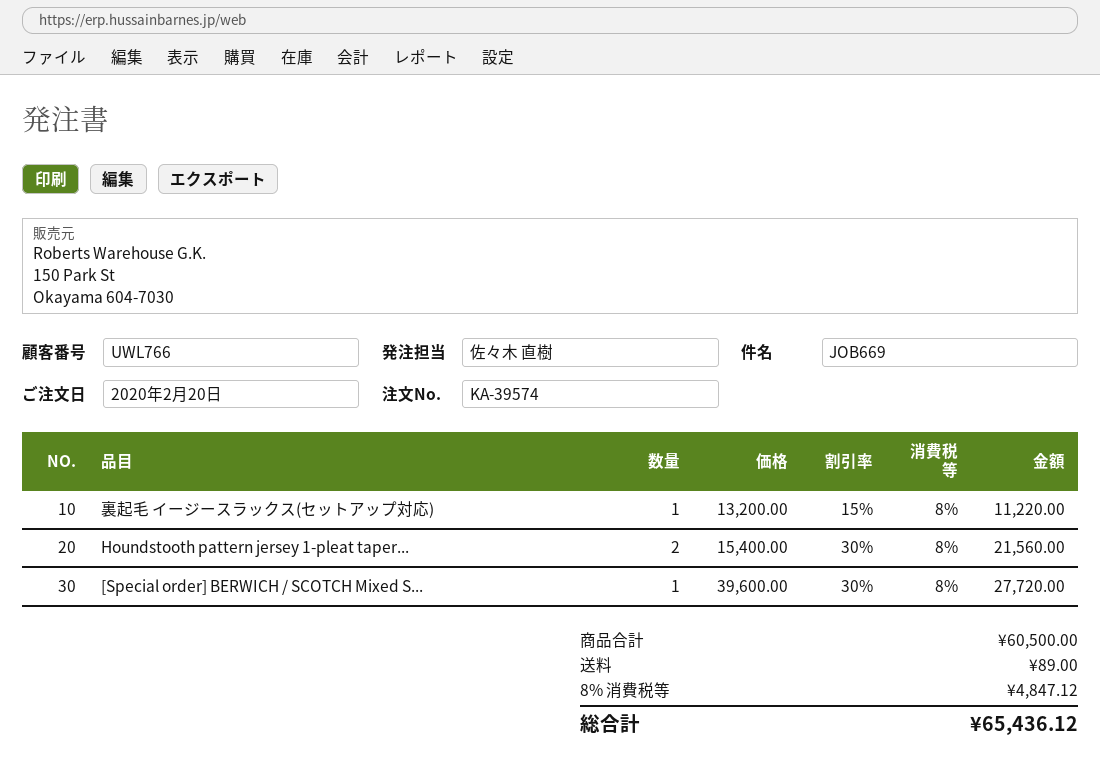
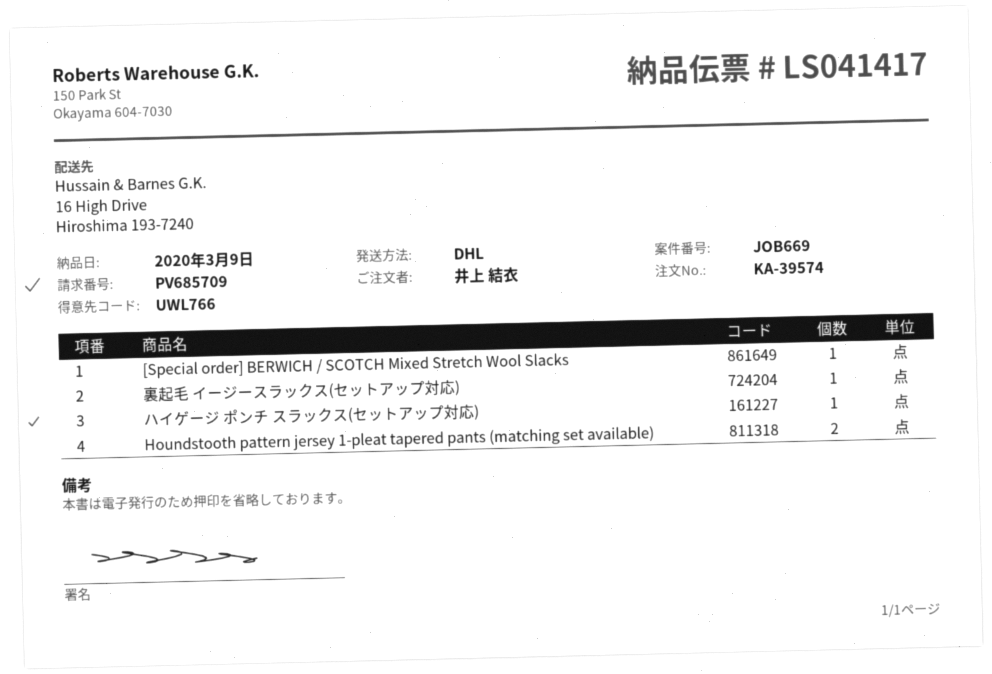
ordered by: 佐々木 直樹 -> 井上 結衣
ハイゲージ ポンチ スラックス(セットアップ対応): none -> 1

